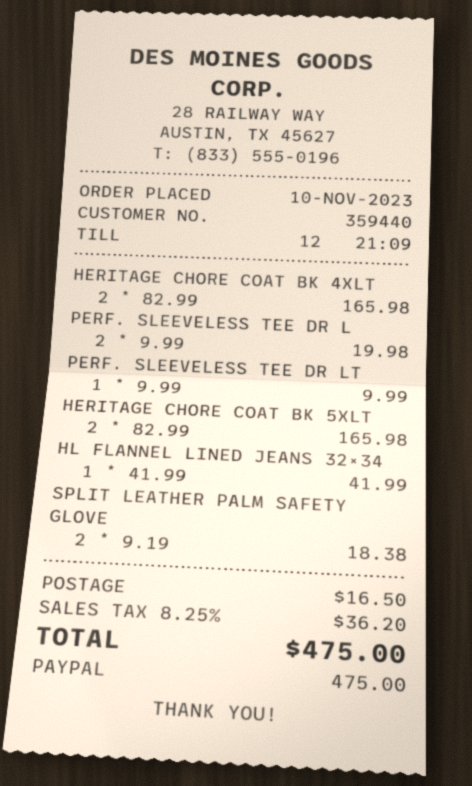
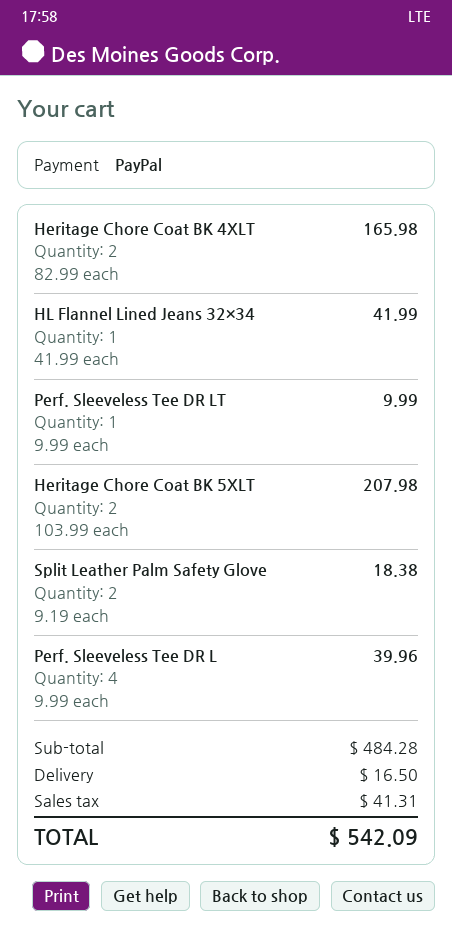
PERF. SLEEVELESS TEE DR L: 2 x 9.99 = 19.98 -> 4 x 9.99 = 39.96
HERITAGE CHORE COAT BK 5XLT: 2 x 82.99 = 165.98 -> 2 x 103.99 = 207.98
tax: 36.20 -> 41.31
total: 475.00 -> 542.09

